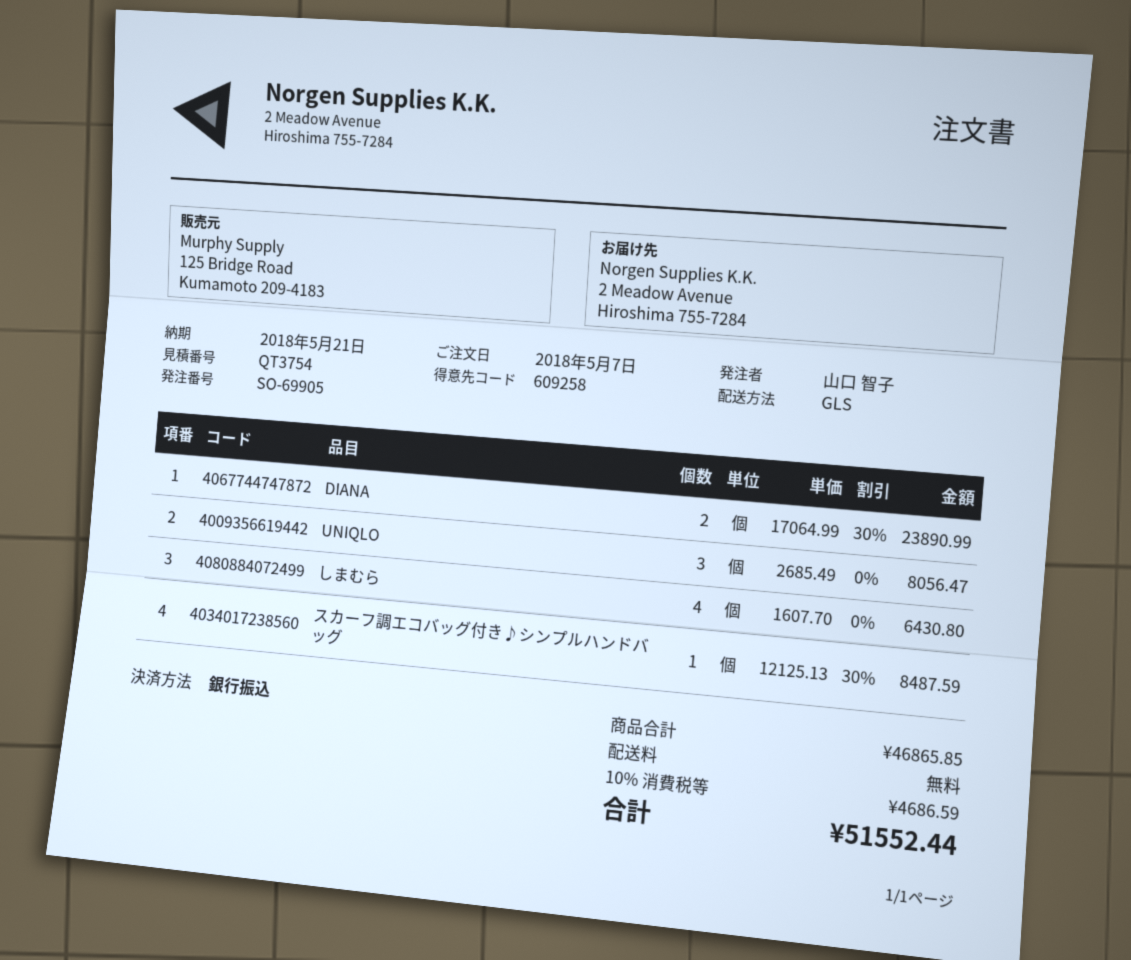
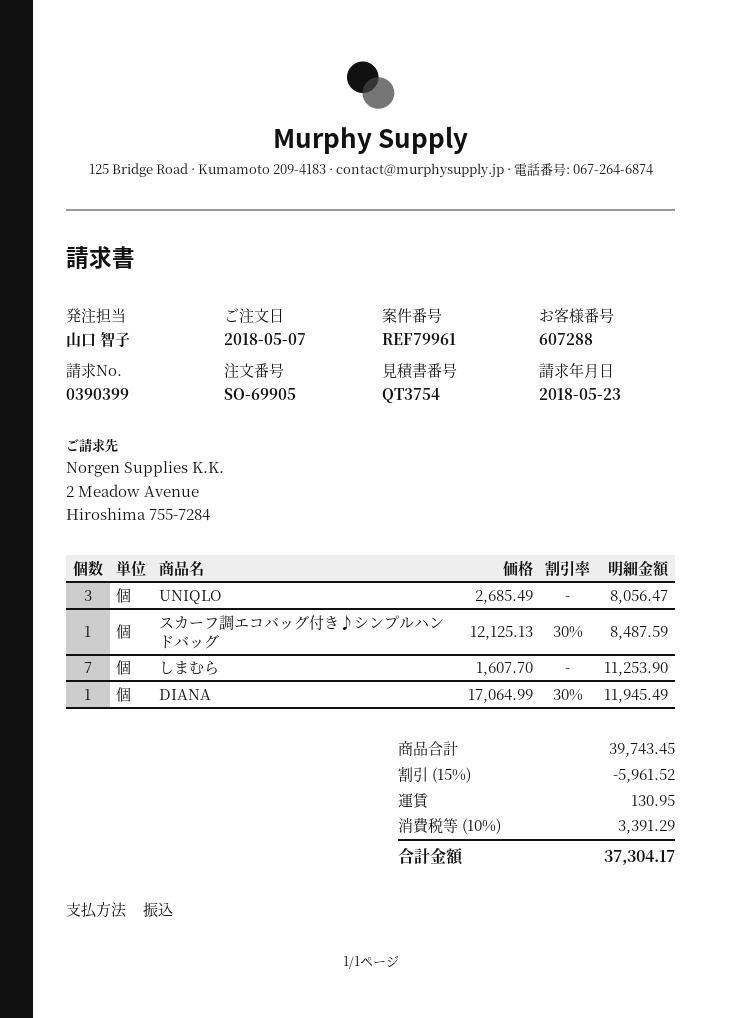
customer number: 609258 -> 607288
DIANA: 2 x 17064.99 - 30% = 23890.99 -> 1 x 17064.99 - 30% = 11945.49
しまむら: 4 x 1607.70 = 6430.80 -> 7 x 1607.70 = 11253.90
subtotal: 46865.85 -> 39743.45
discount: none -> 15% = 5961.52
shipping: 0.00 -> 130.95
tax: 10% = 4686.59 -> 10% = 3391.29
total: 51552.44 -> 37304.17

